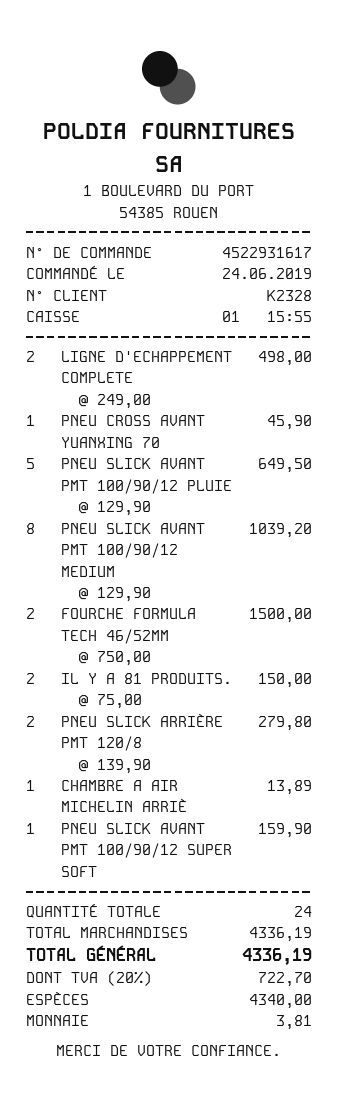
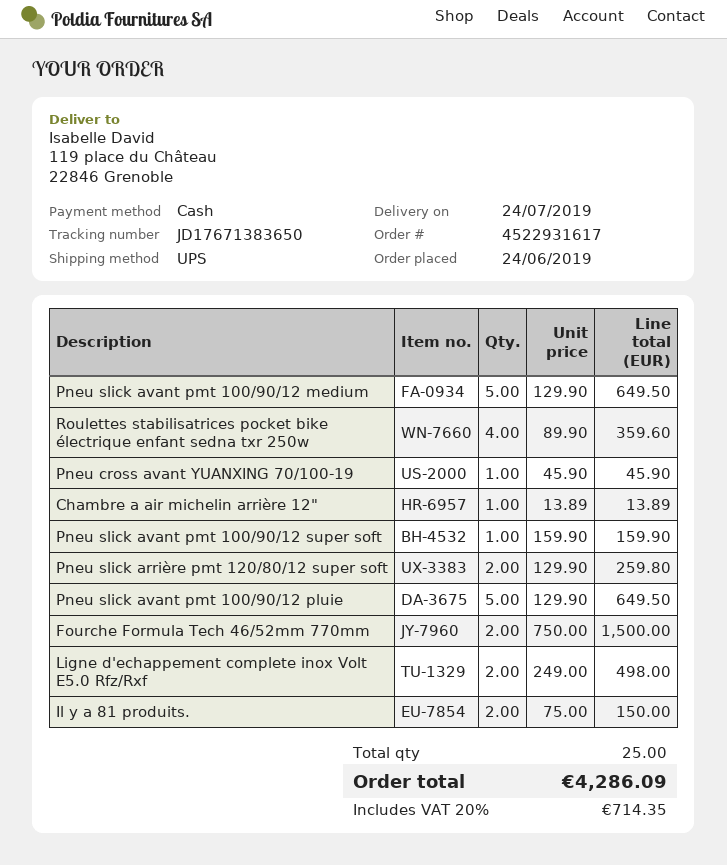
PNEU SLICK AVANT PMT 100/90/12 MEDIUM: 8 x 129.90 = 1039.20 -> 5 x 129.90 = 649.50
PNEU SLICK ARRIÈRE PMT 120/8: 2 x 139.90 = 279.80 -> 2 x 129.90 = 259.80
Roulettes stabilisatrices pocket bike électrique enfant sedna txr 250w: none -> 4 x 89.90 = 359.60
total quantity: 24 -> 25
tax: 20% = 722.70 -> 20% = 714.35
total: 4336.19 -> 4286.09

